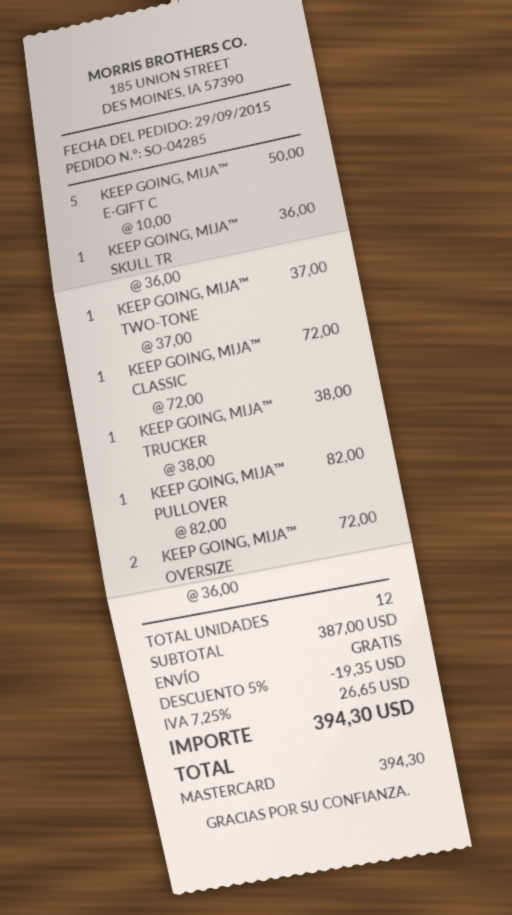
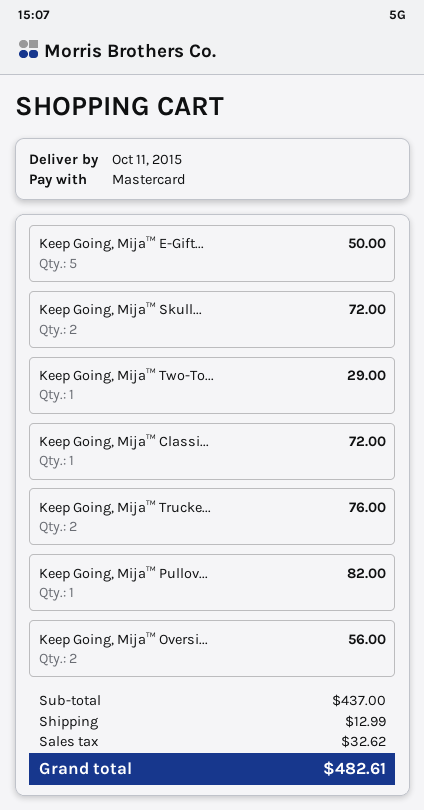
KEEP GOING, MIJA™ SKULL TR: 1 for 36.00 -> 2 for 72.00
KEEP GOING, MIJA™ TWO-TONE: 1 for 37.00 -> 1 for 29.00
KEEP GOING, MIJA™ TRUCKER: 1 for 38.00 -> 2 for 76.00
KEEP GOING, MIJA™ OVERSIZE: 2 for 72.00 -> 2 for 56.00
subtotal: 387.00 -> 437.00
discount: 5% = 19.35 -> none
shipping: 0.00 -> 12.99
tax: 26.65 -> 32.62
total: 394.30 -> 482.61

